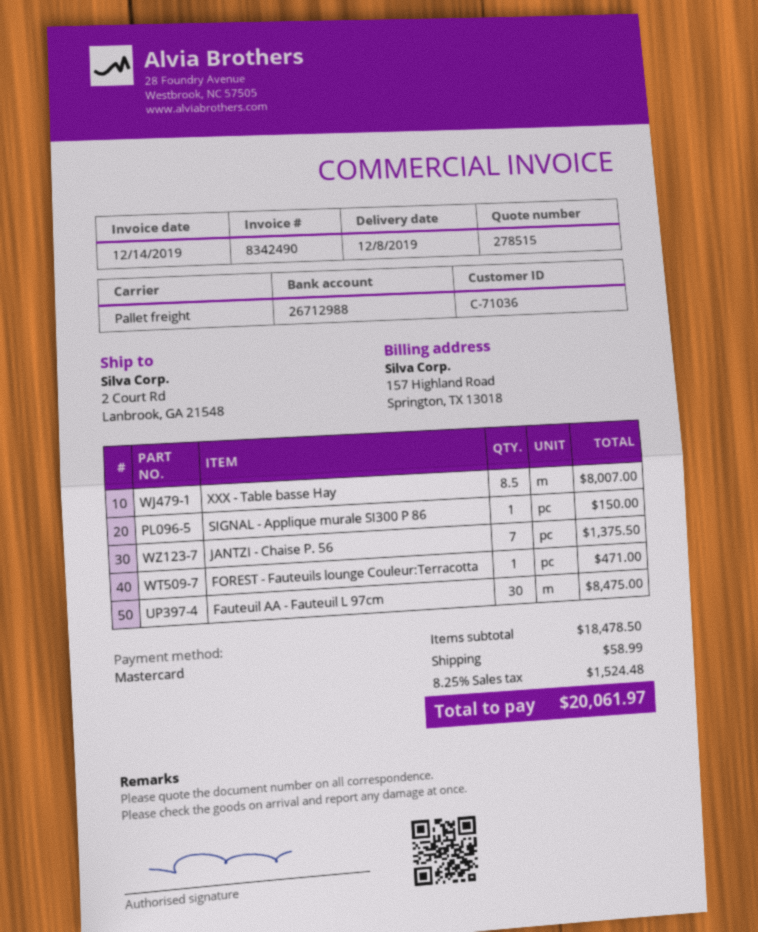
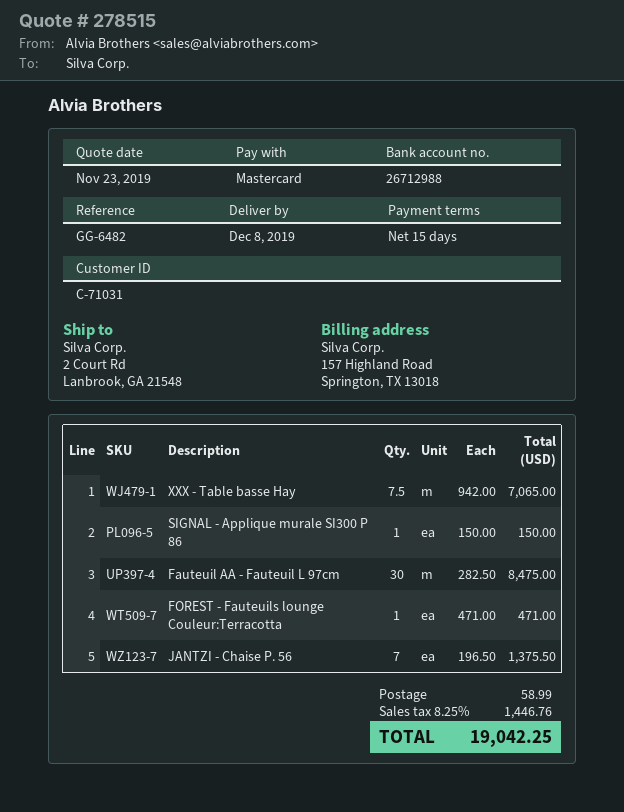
customer number: C-71036 -> C-71031
XXX - Table basse Hay: 8.5 for 8007.00 -> 7.5 for 7065.00
tax: 8.25% = 1524.48 -> 8.25% = 1446.76
total: 20061.97 -> 19042.25

